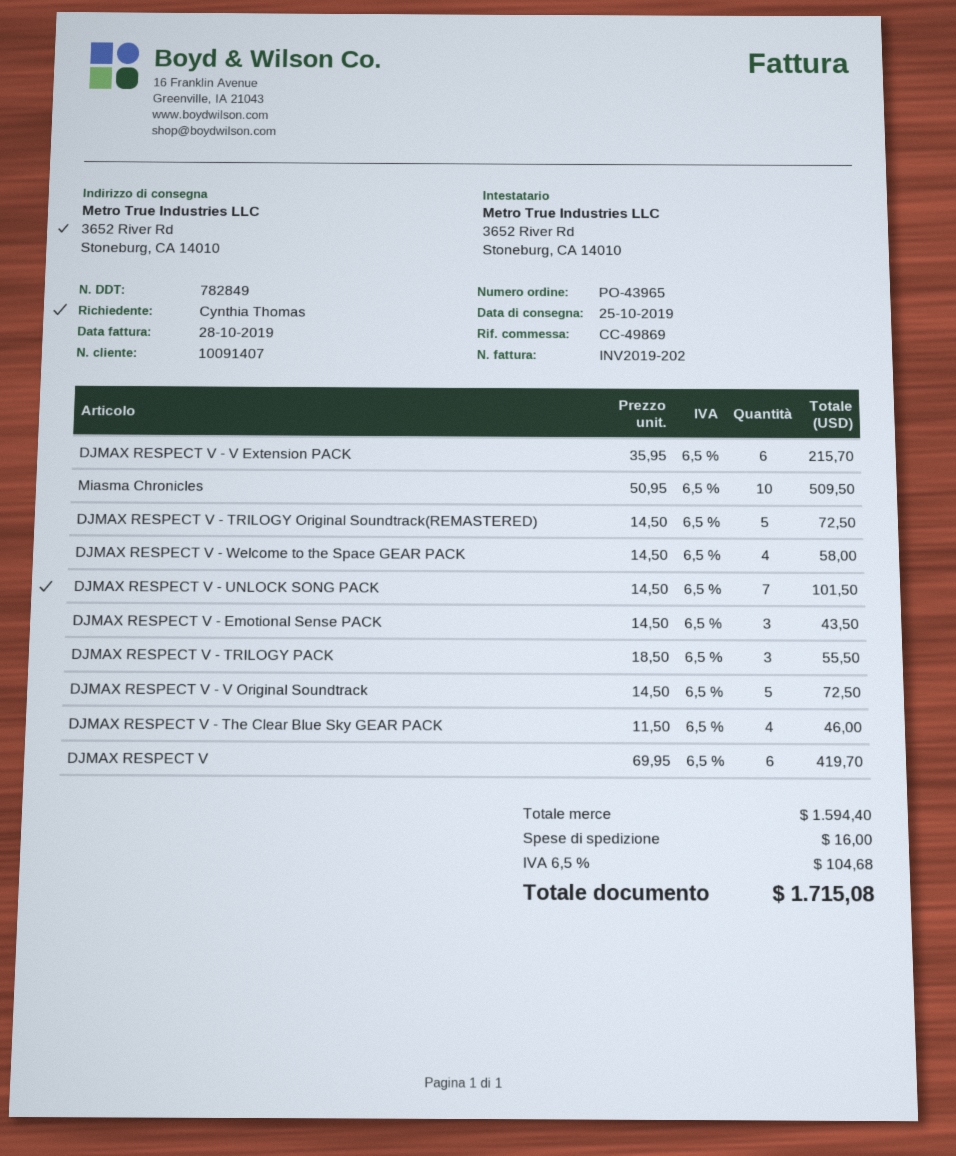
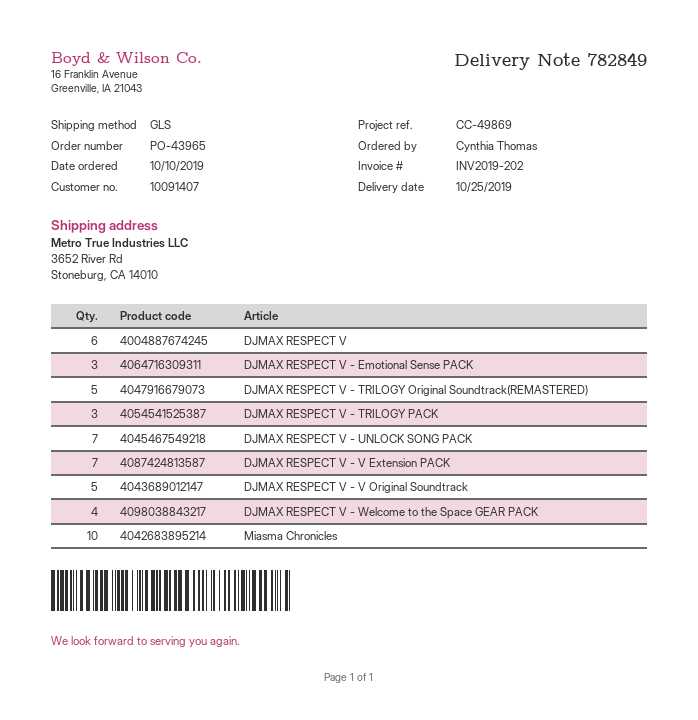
DJMAX RESPECT V - V Extension PACK: 6 -> 7
DJMAX RESPECT V - The Clear Blue Sky GEAR PACK: 4 -> none

